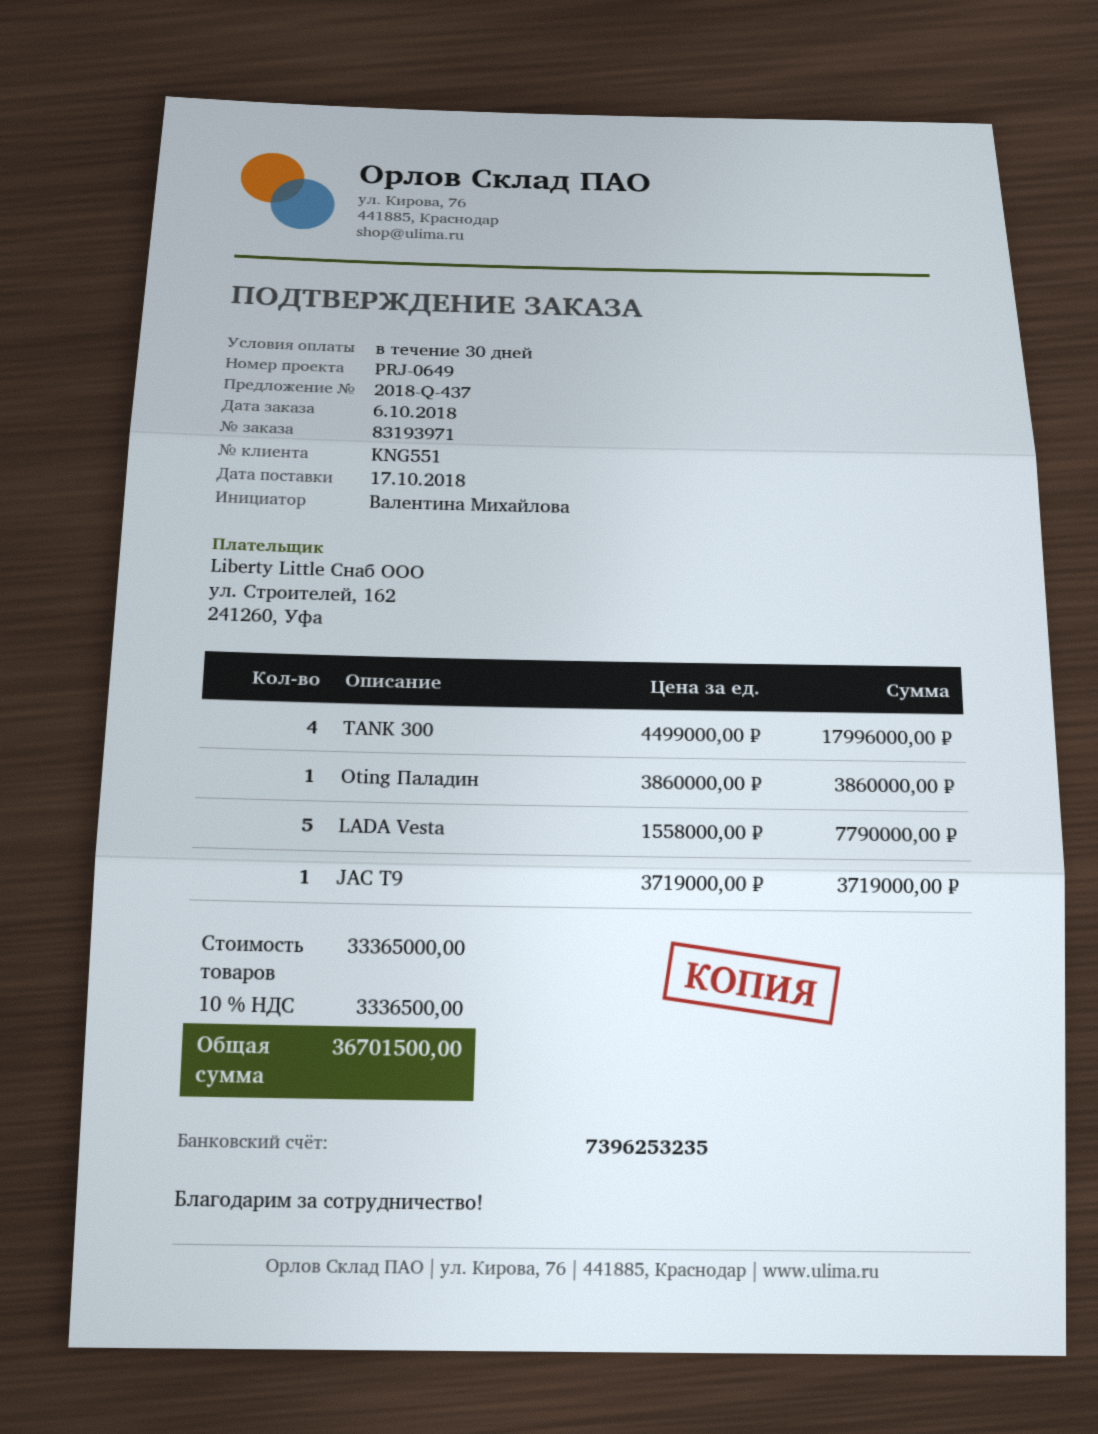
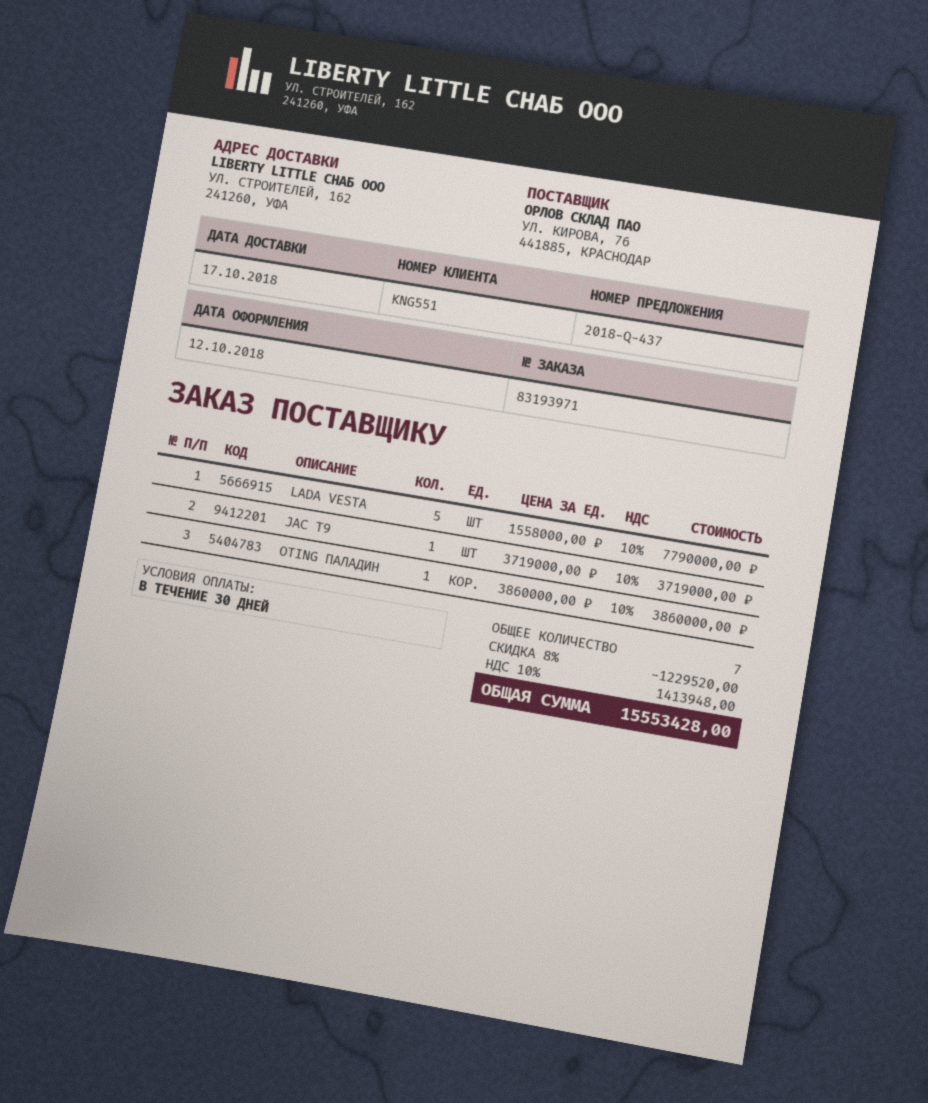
order date: 2018-10-06 -> 2018-10-12
TANK 300: 4 x 4499000.00 = 17996000.00 -> none
discount: none -> 8% = 1229520.00
tax: 10% = 3336500.00 -> 10% = 1413948.00
total: 36701500.00 -> 15553428.00

